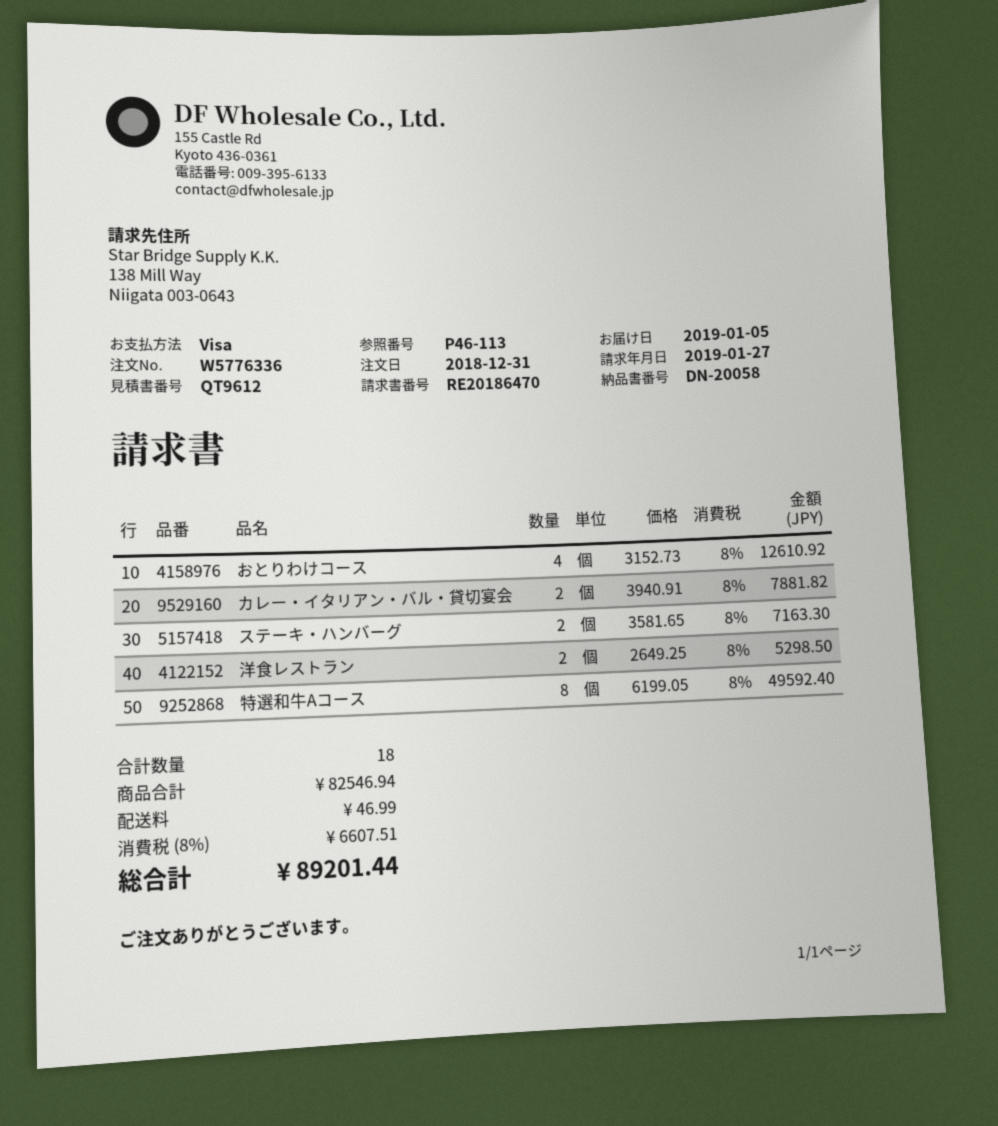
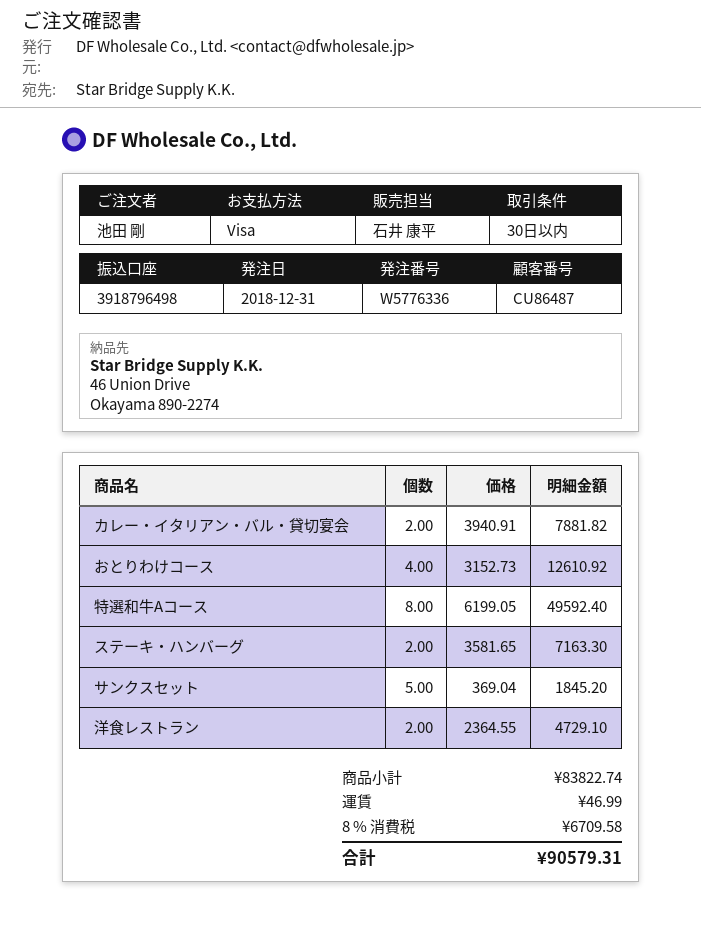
洋食レストラン: 2 x 2649.25 = 5298.50 -> 2 x 2364.55 = 4729.10
サンクスセット: none -> 5 x 369.04 = 1845.20
subtotal: 82546.94 -> 83822.74
tax: 8% = 6607.51 -> 8% = 6709.58
total: 89201.44 -> 90579.31

